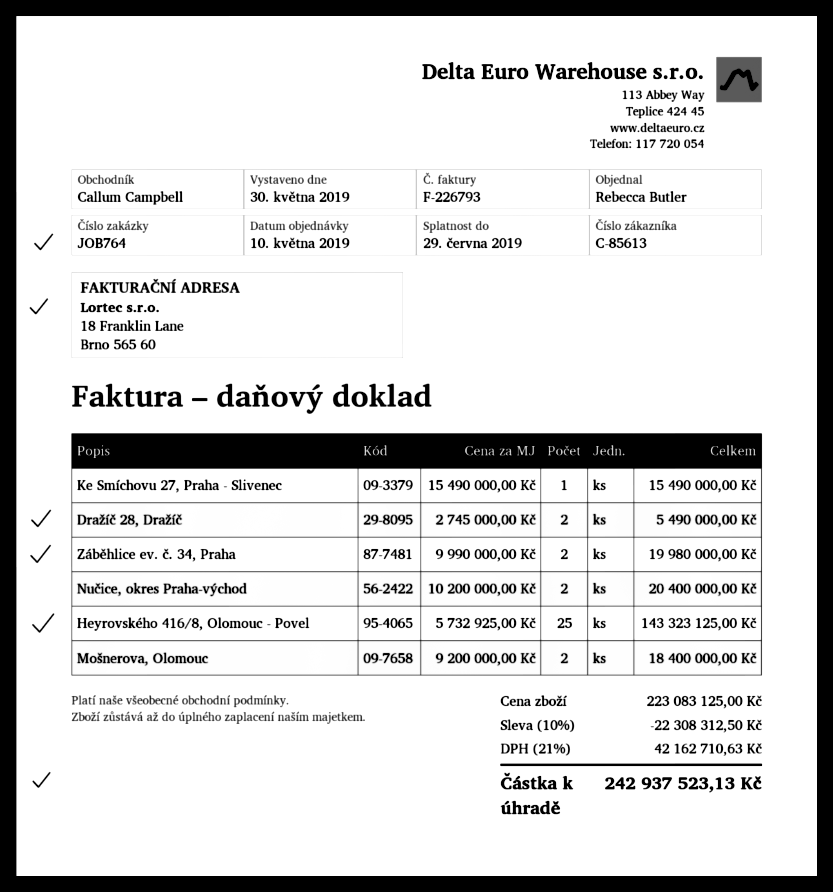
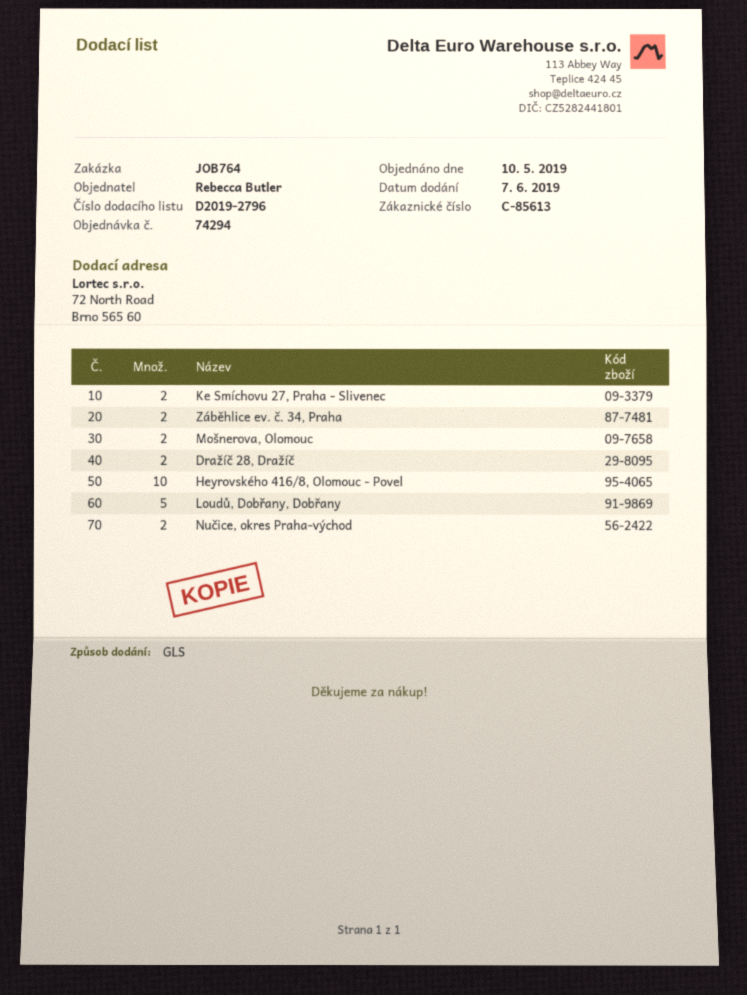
Ke Smíchovu 27, Praha - Slivenec: 1 -> 2
Heyrovského 416/8, Olomouc - Povel: 25 -> 10
Loudů, Dobřany, Dobřany: none -> 5

